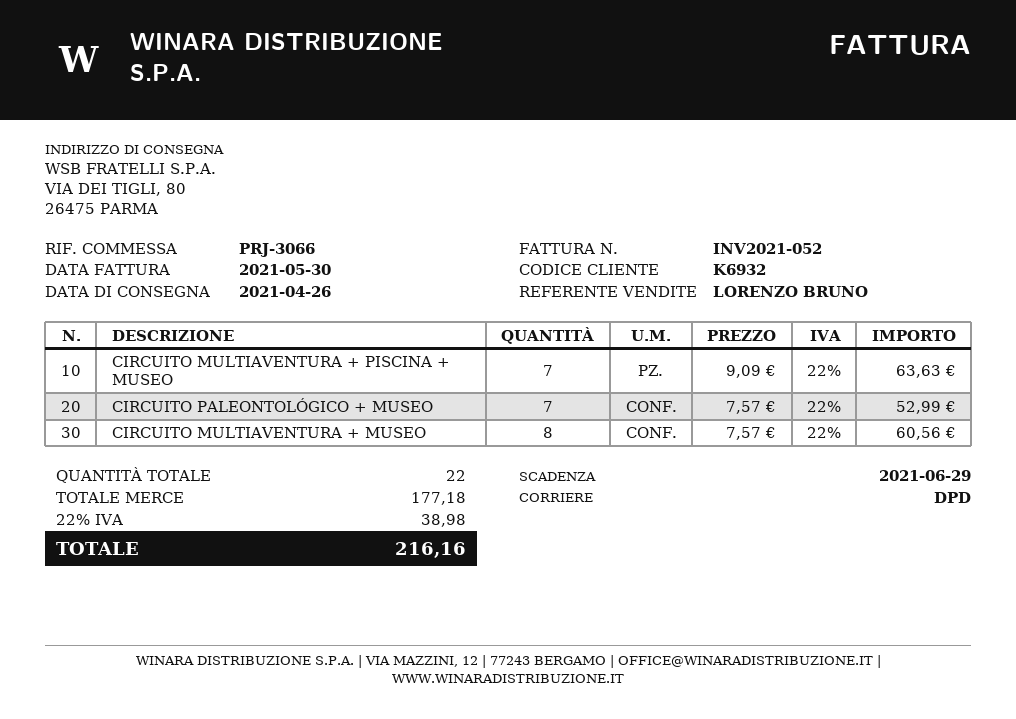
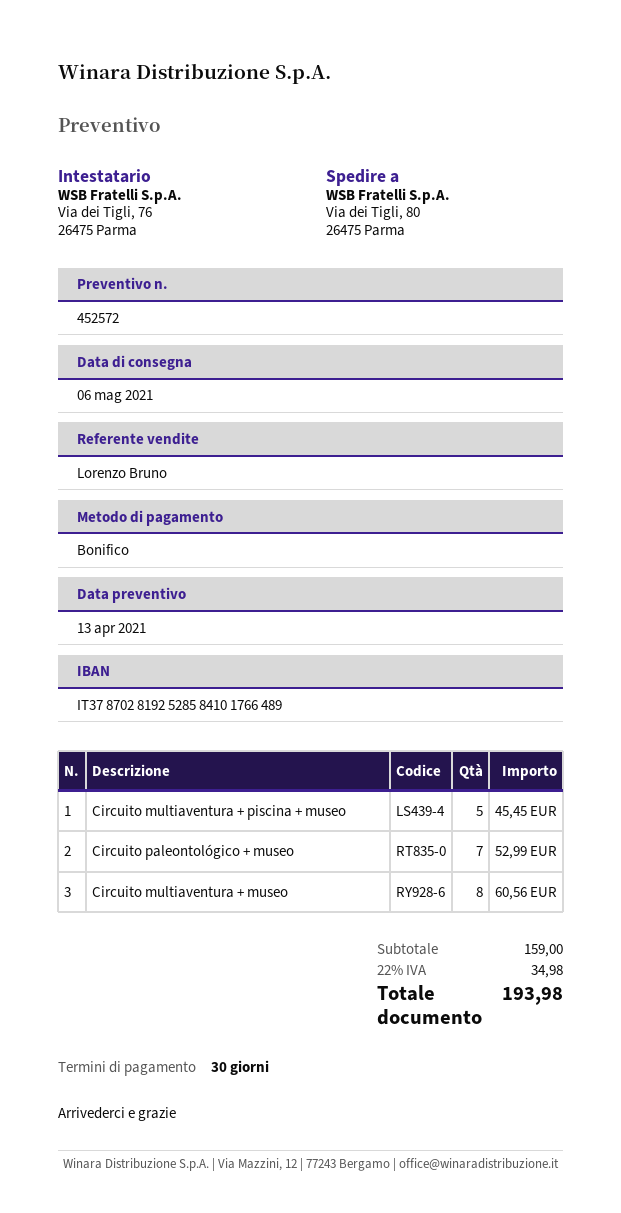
delivery date: 2021-04-26 -> 2021-05-06
CIRCUITO MULTIAVENTURA + PISCINA + MUSEO: 7 for 63.63 -> 5 for 45.45
subtotal: 177.18 -> 159.00
tax: 22% = 38.98 -> 22% = 34.98
total: 216.16 -> 193.98

